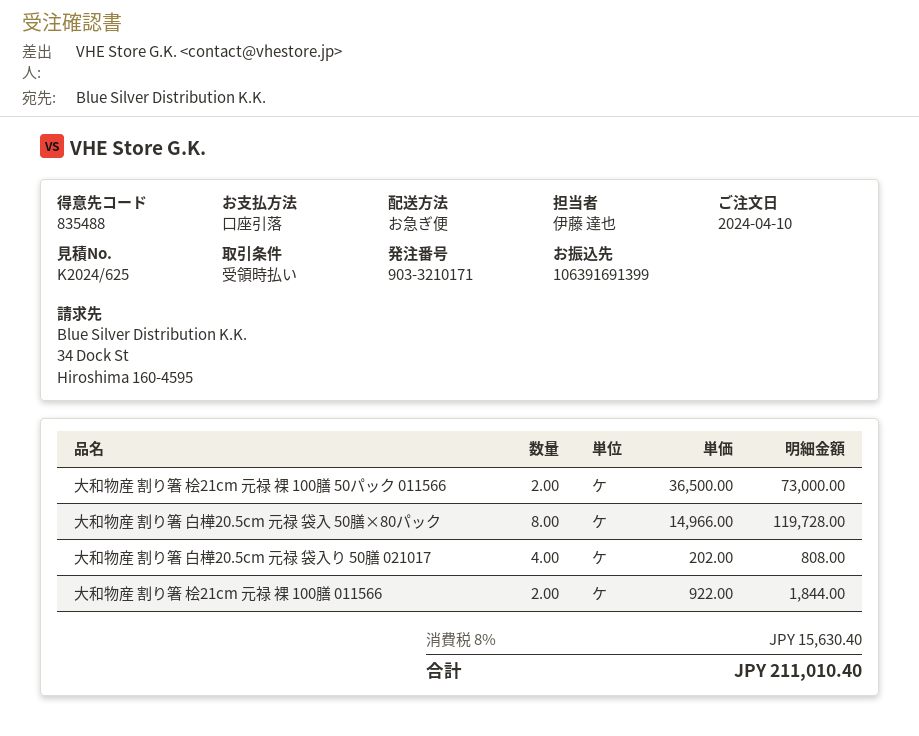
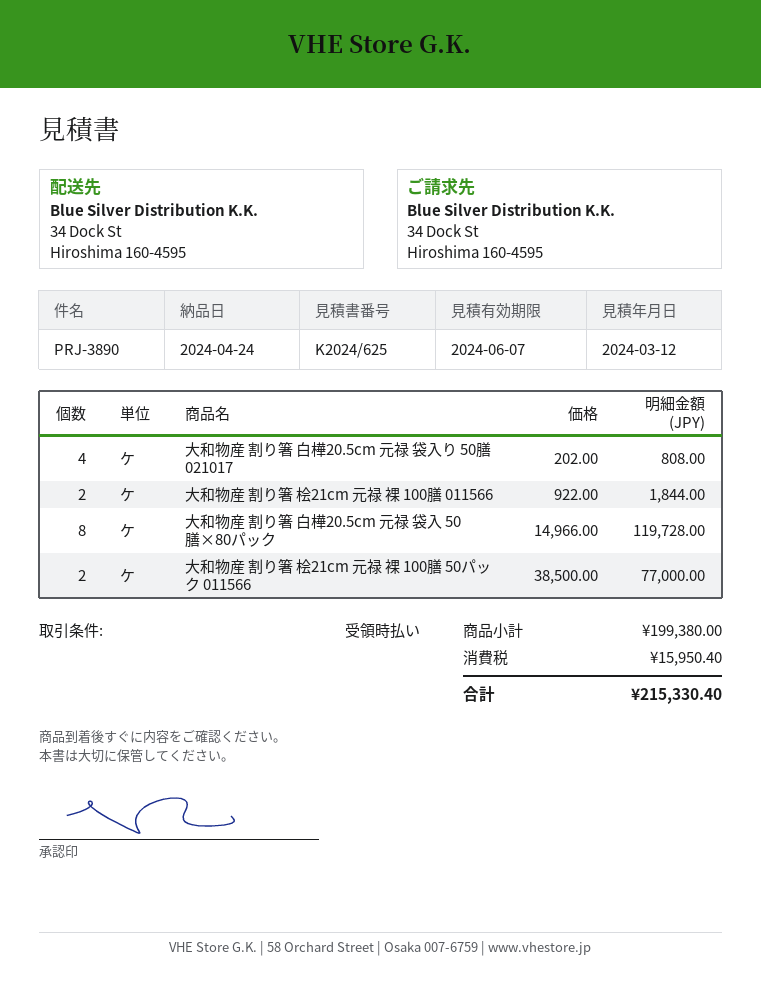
大和物産 割り箸 桧21cm 元禄 裸 100膳 50パック 011566: 2 x 36500.00 = 73000.00 -> 2 x 38500.00 = 77000.00
tax: 15630.40 -> 15950.40
total: 211010.40 -> 215330.40

